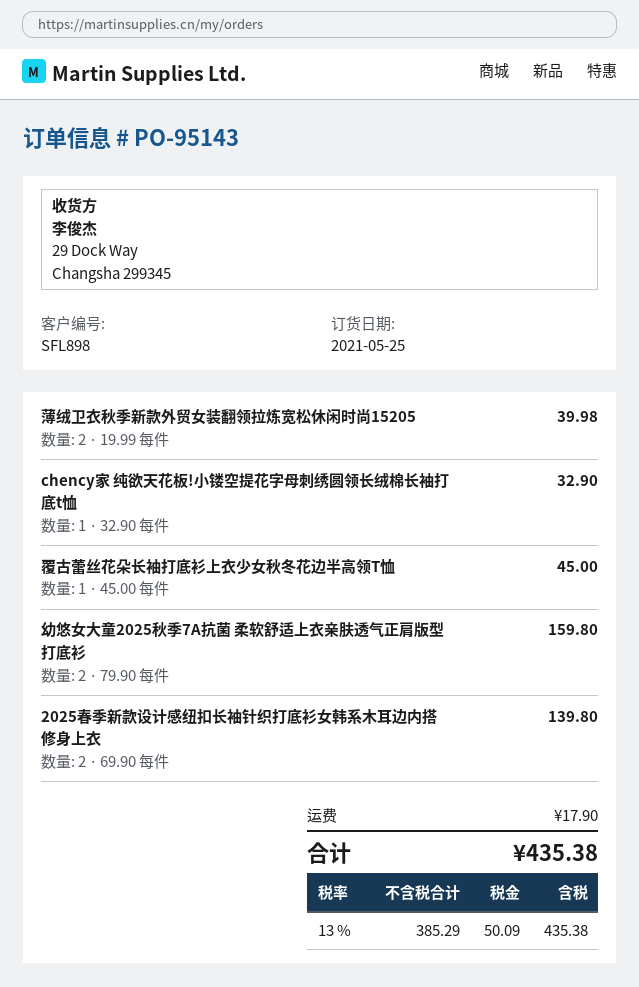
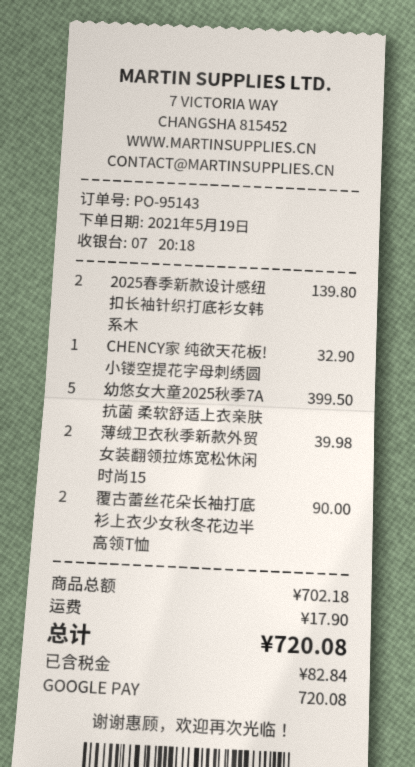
order date: 2021-05-25 -> 2021-05-19
覆古蕾丝花朵长袖打底衫上衣少女秋冬花边半高领T恤: 1 for 45.00 -> 2 for 90.00
幼悠女大童2025秋季7A抗菌 柔软舒适上衣亲肤透气正肩版型打底衫: 2 for 159.80 -> 5 for 399.50
tax: 50.09 -> 82.84
total: 435.38 -> 720.08

